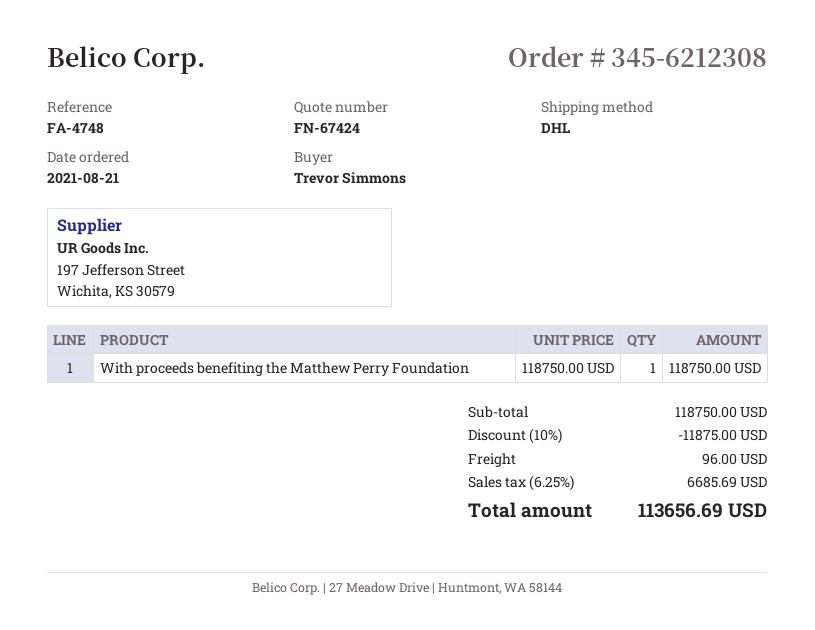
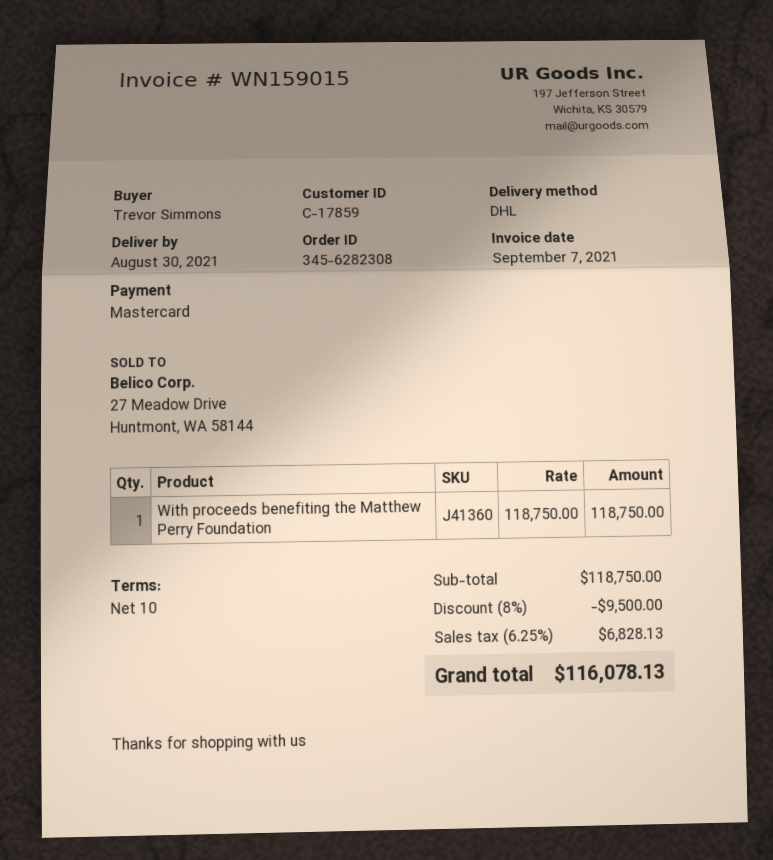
order number: 345-6212308 -> 345-6282308
discount: 10% = 11875.00 -> 8% = 9500.00
shipping: 96.00 -> none
tax: 6.25% = 6685.69 -> 6.25% = 6828.13
total: 113656.69 -> 116078.13

